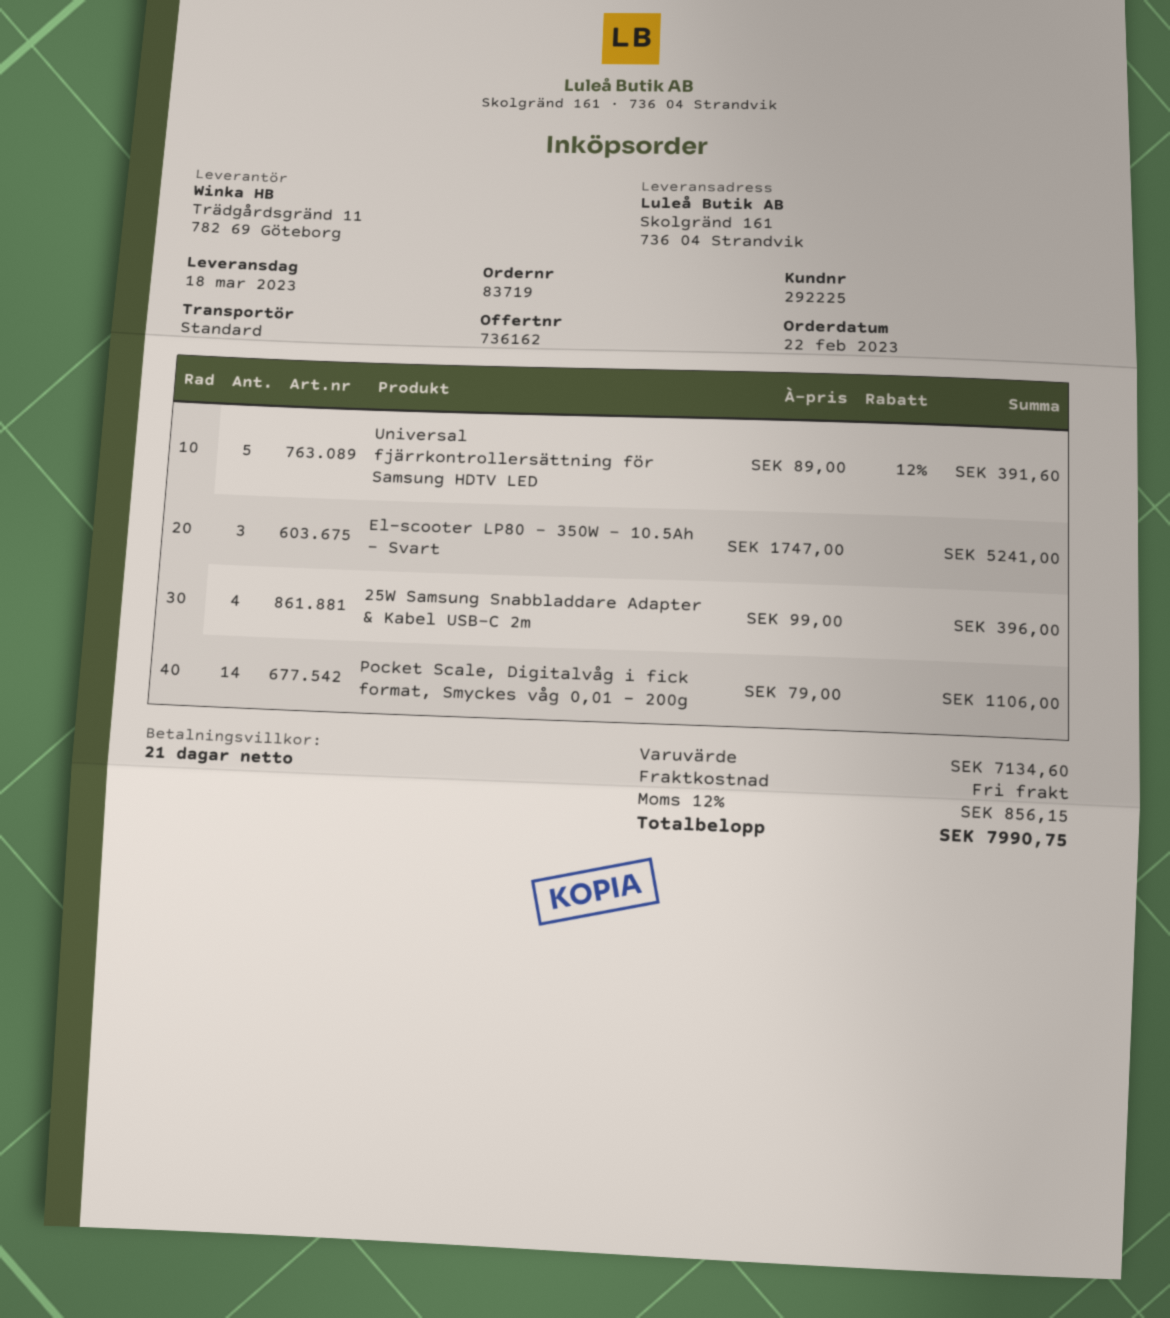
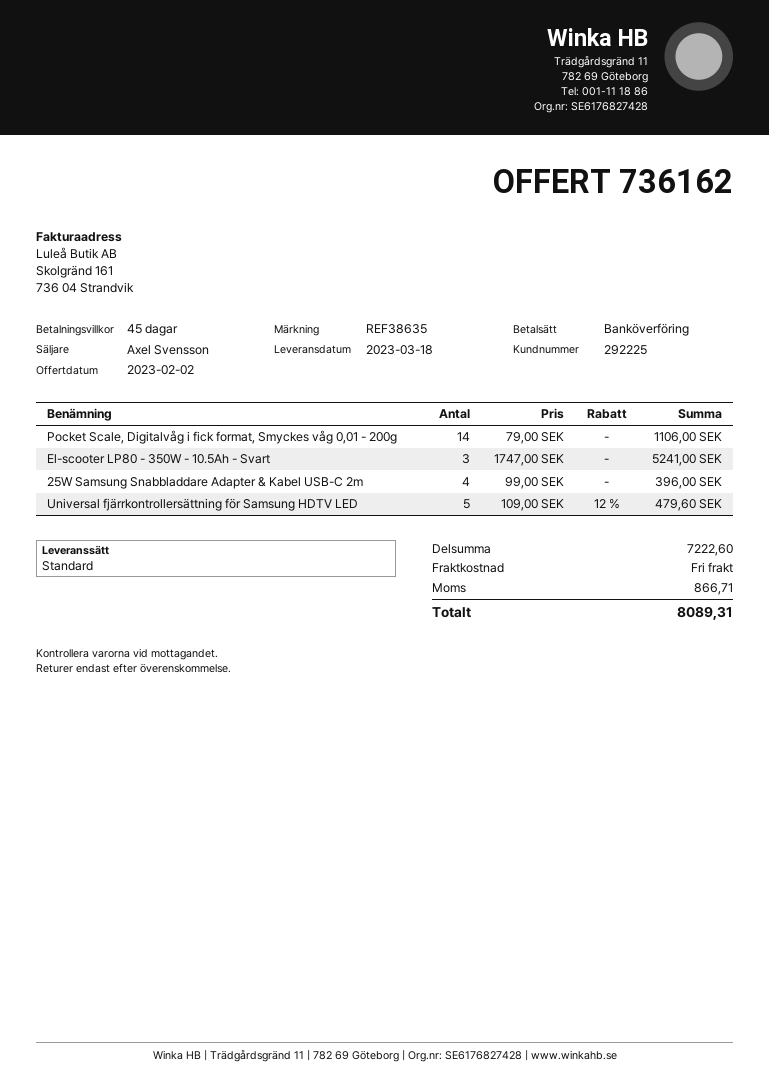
payment terms: 21 days -> 45 days
Universal fjärrkontrollersättning för Samsung HDTV LED: 5 x 89.00 - 12% = 391.60 -> 5 x 109.00 - 12% = 479.60
subtotal: 7134.60 -> 7222.60
tax: 856.15 -> 866.71
total: 7990.75 -> 8089.31

